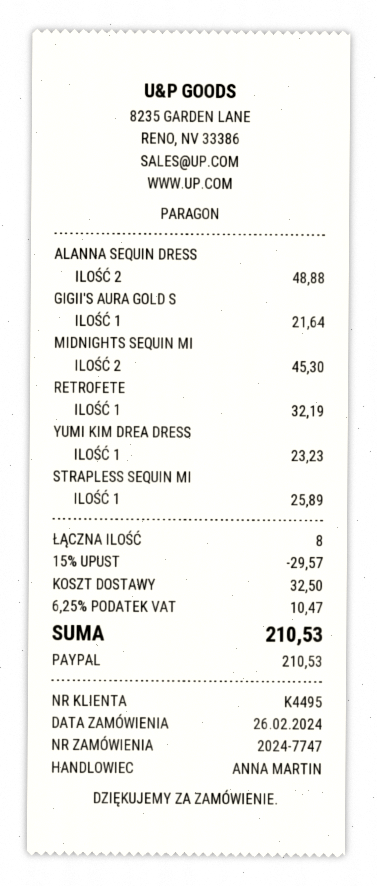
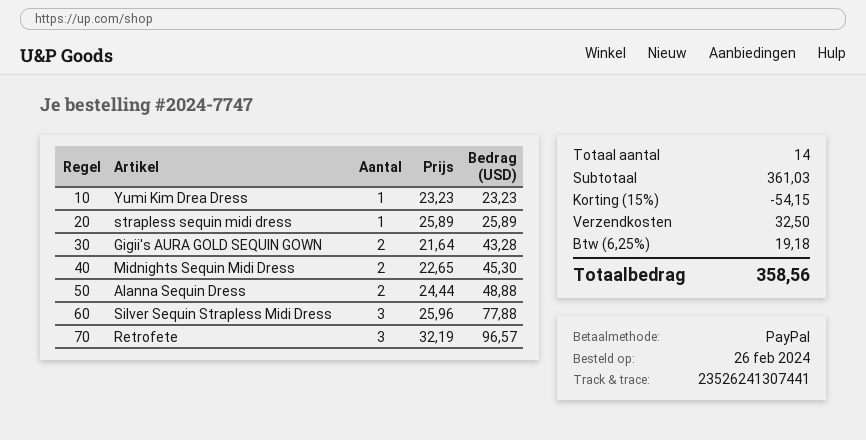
GIGII'S AURA GOLD S: 1 for 21.64 -> 2 for 43.28
RETROFETE: 1 for 32.19 -> 3 for 96.57
Silver Sequin Strapless Midi Dress: none -> 3 for 77.88
total quantity: 8 -> 14
discount: 15% = 29.57 -> 15% = 54.15
tax: 6.25% = 10.47 -> 6.25% = 19.18
total: 210.53 -> 358.56

